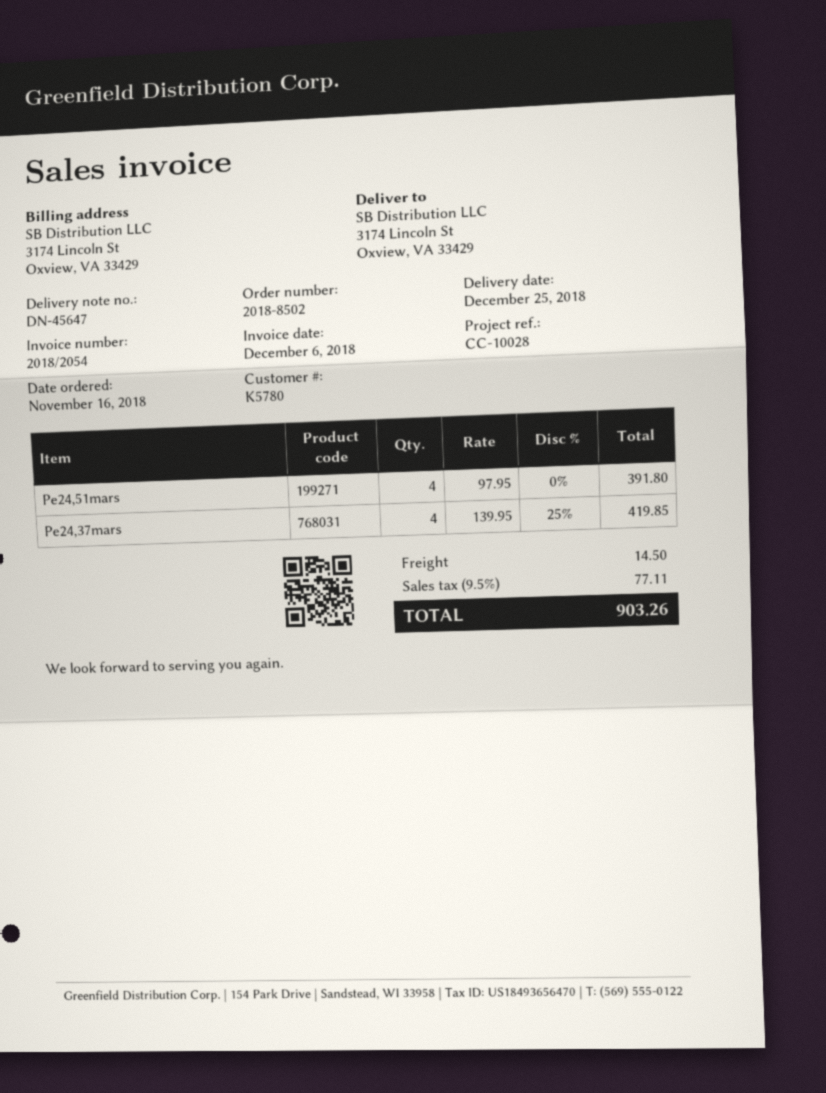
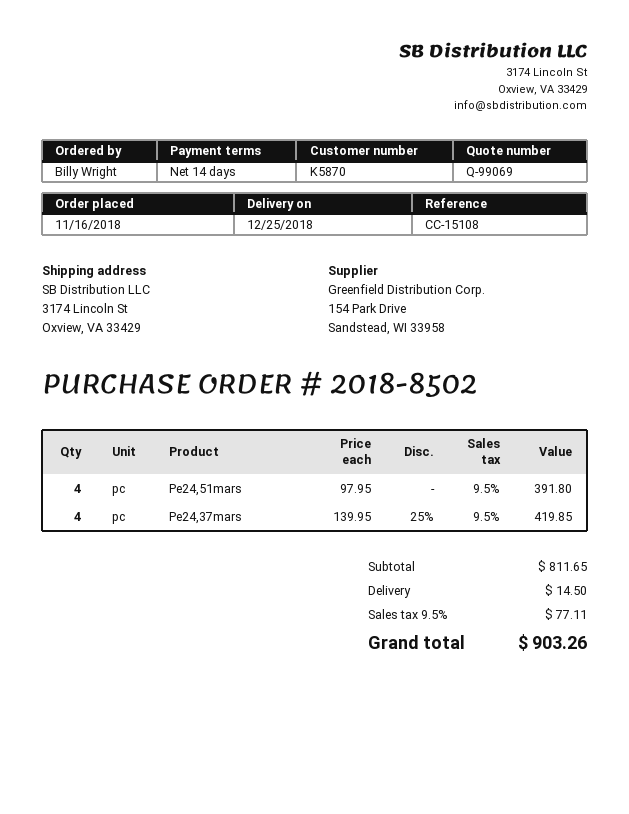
customer number: K5780 -> K5870
reference: CC-10028 -> CC-15108

